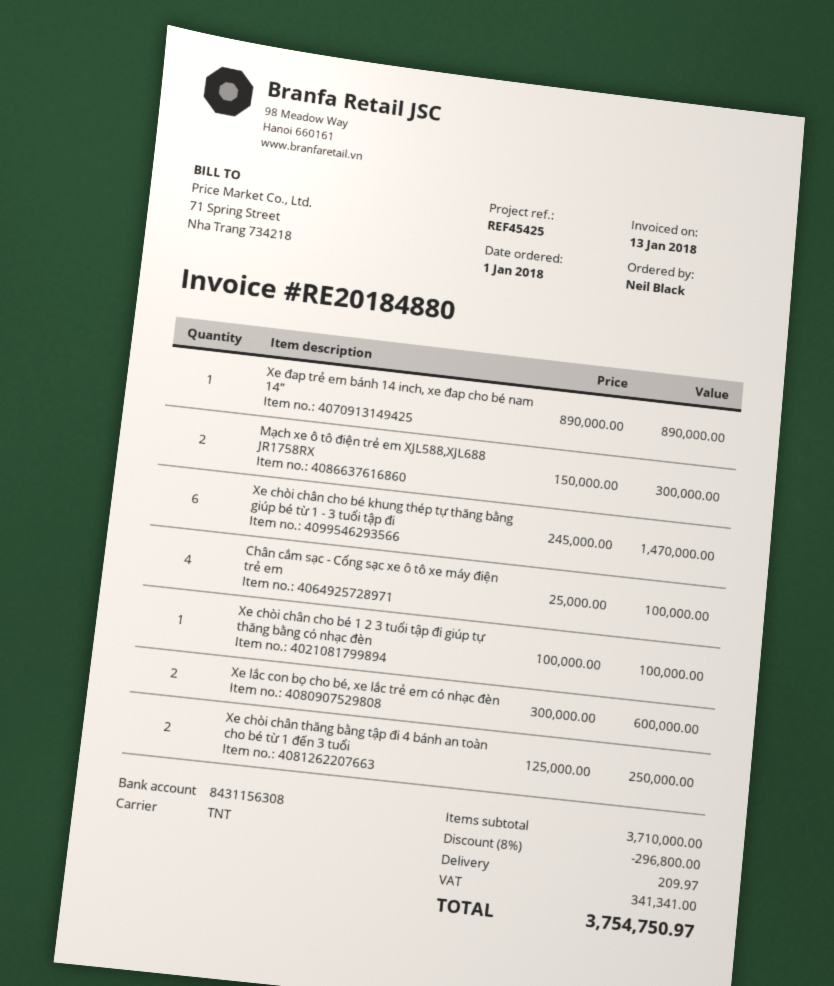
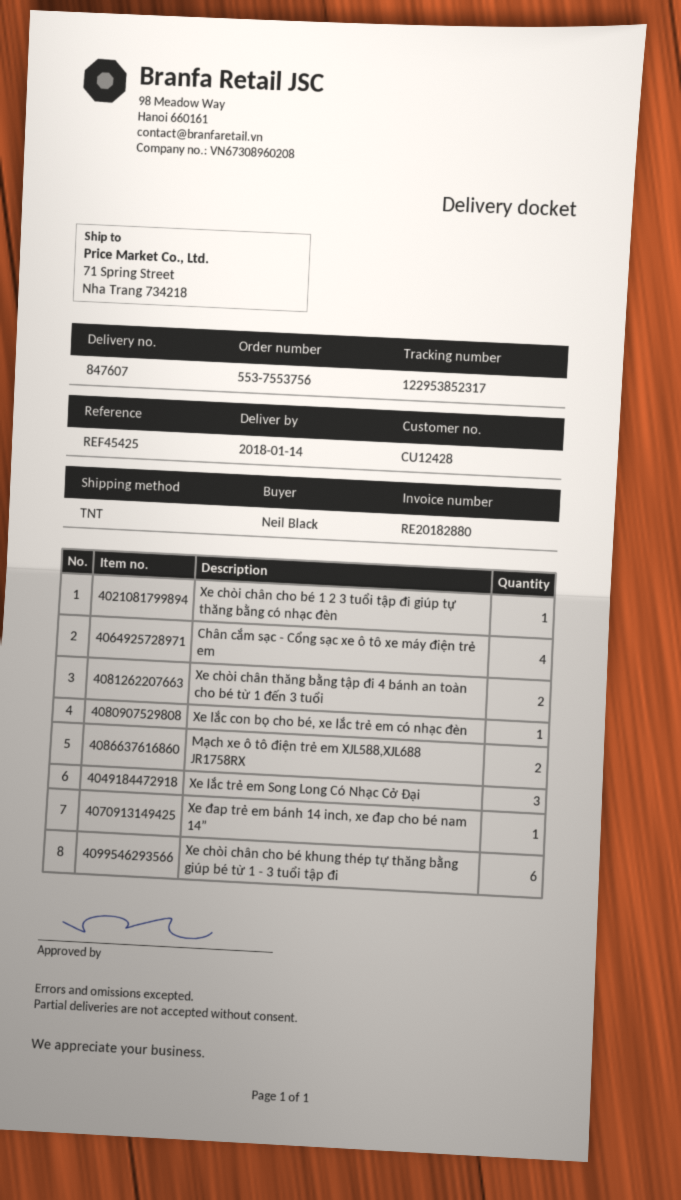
invoice number: RE20184880 -> RE20182880
Xe lắc con bọ cho bé, xe lắc trẻ em có nhạc đèn: 2 -> 1
Xe lắc trẻ em Song Long Có Nhạc Cở Đại: none -> 3

